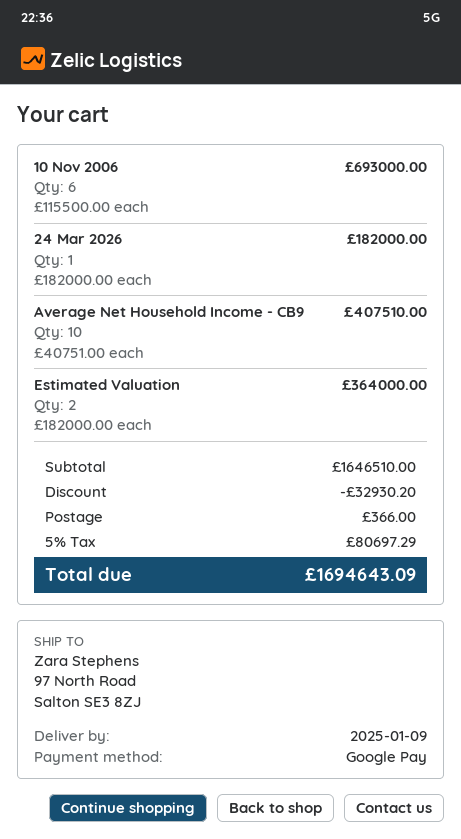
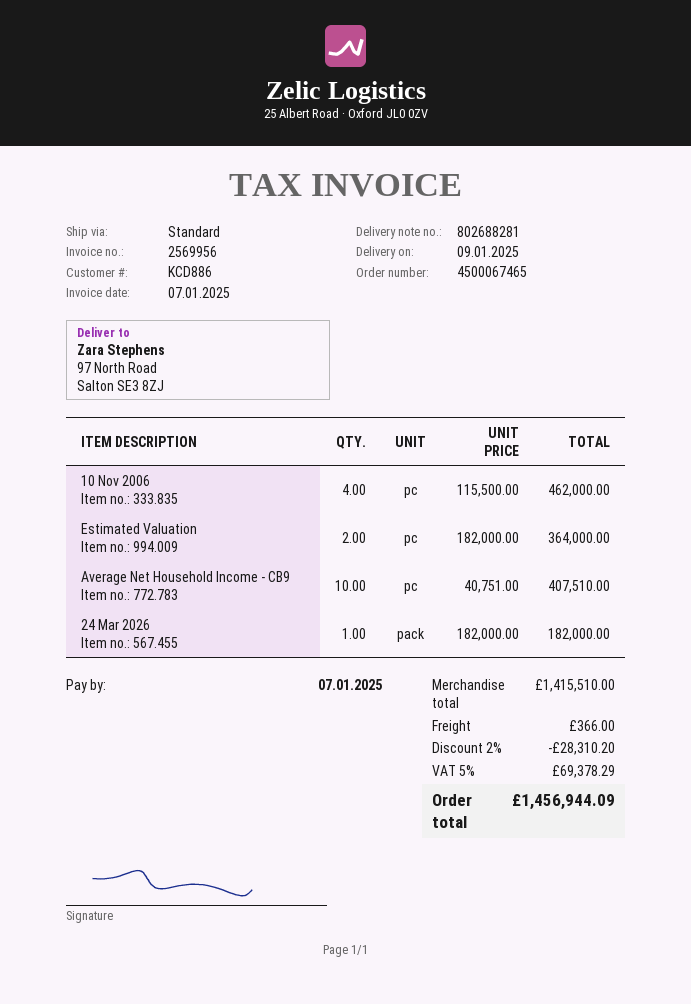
10 Nov 2006: 6 x 115500.00 = 693000.00 -> 4 x 115500.00 = 462000.00
subtotal: 1646510.00 -> 1415510.00
discount: 32930.20 -> 28310.20
tax: 5% = 80697.29 -> 5% = 69378.29
total: 1694643.09 -> 1456944.09

